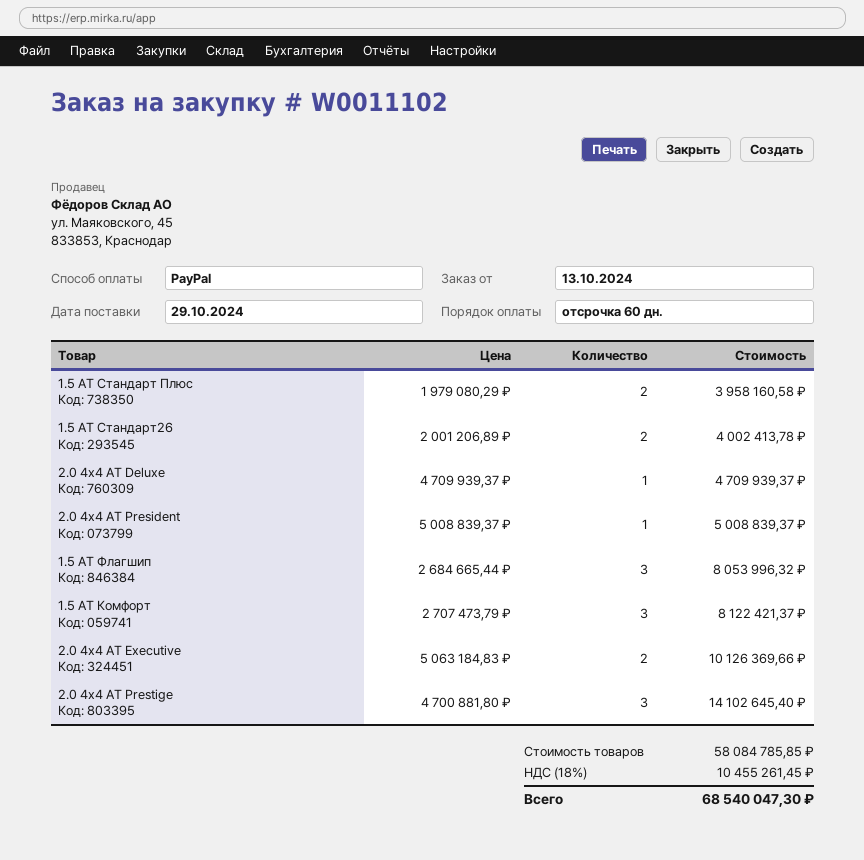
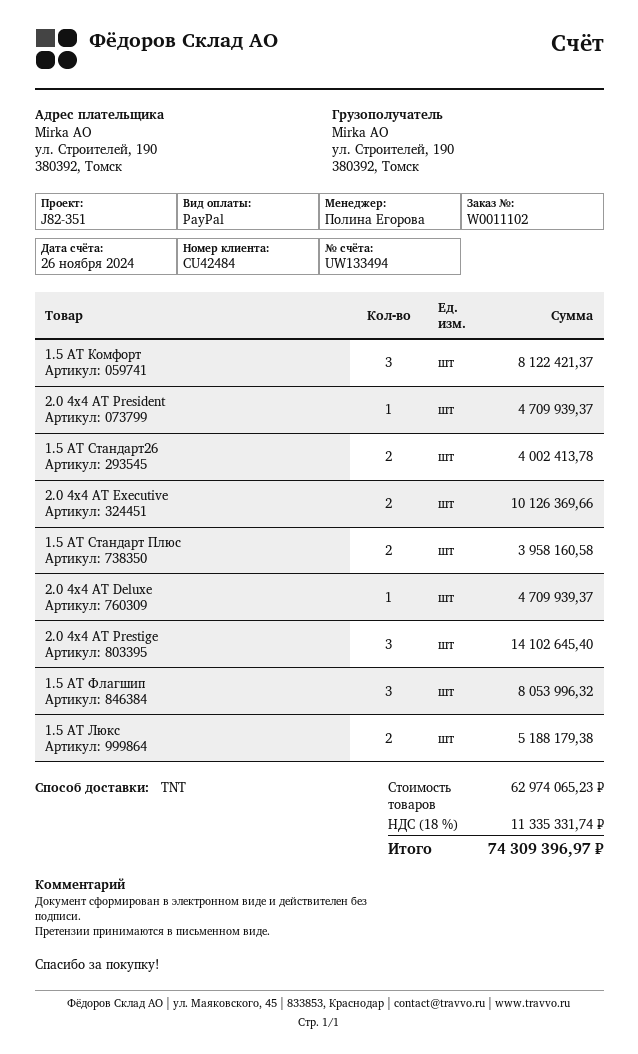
2.0 4x4 AT President: 1 for 5008839.37 -> 1 for 4709939.37
1.5 AT Люкс: none -> 2 for 5188179.38
subtotal: 58084785.85 -> 62974065.23
tax: 18% = 10455261.45 -> 18% = 11335331.74
total: 68540047.30 -> 74309396.97

